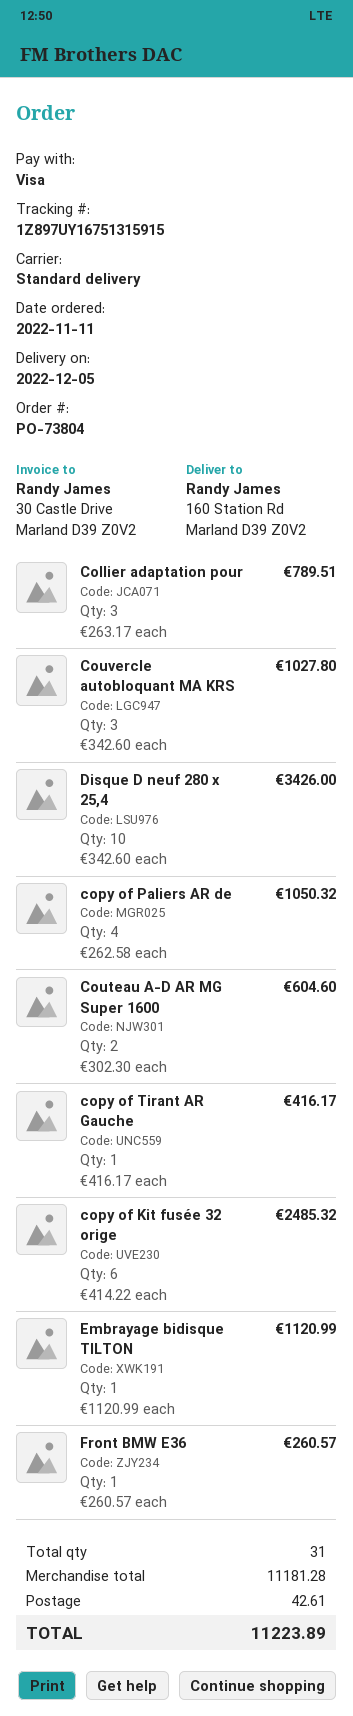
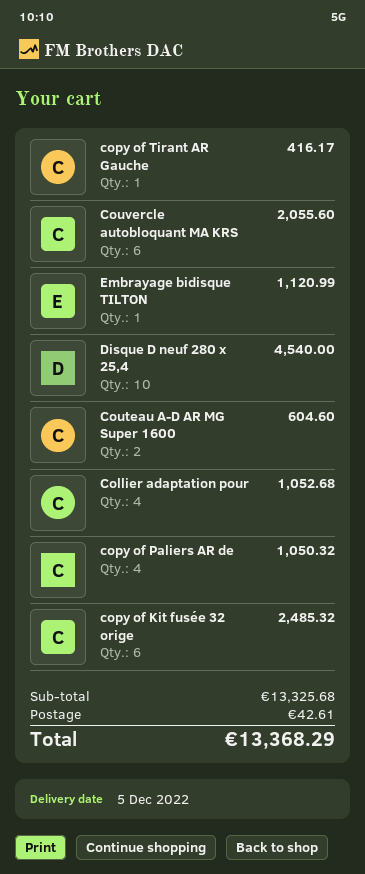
Collier adaptation pour: 3 for 789.51 -> 4 for 1052.68
Couvercle autobloquant MA KRS: 3 for 1027.80 -> 6 for 2055.60
Disque D neuf 280 x 25,4: 10 for 3426.00 -> 10 for 4540.00
Front BMW E36: 1 for 260.57 -> none
subtotal: 11181.28 -> 13325.68
total: 11223.89 -> 13368.29

